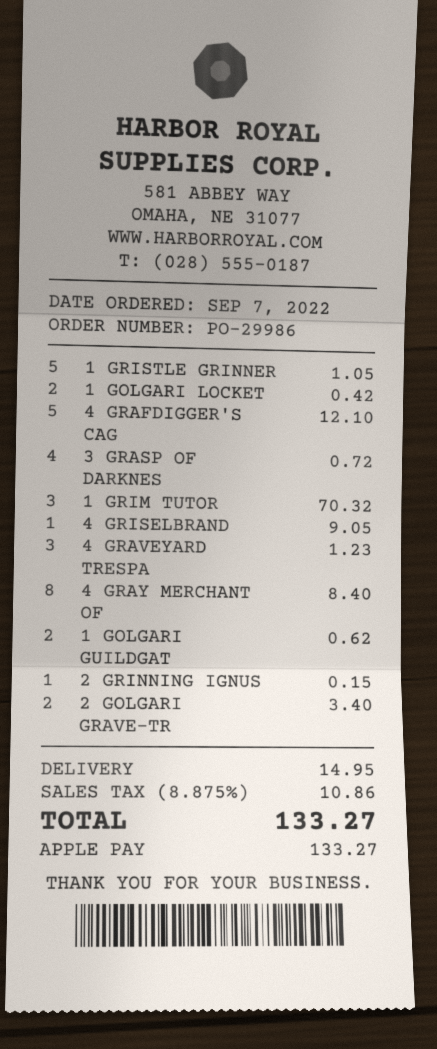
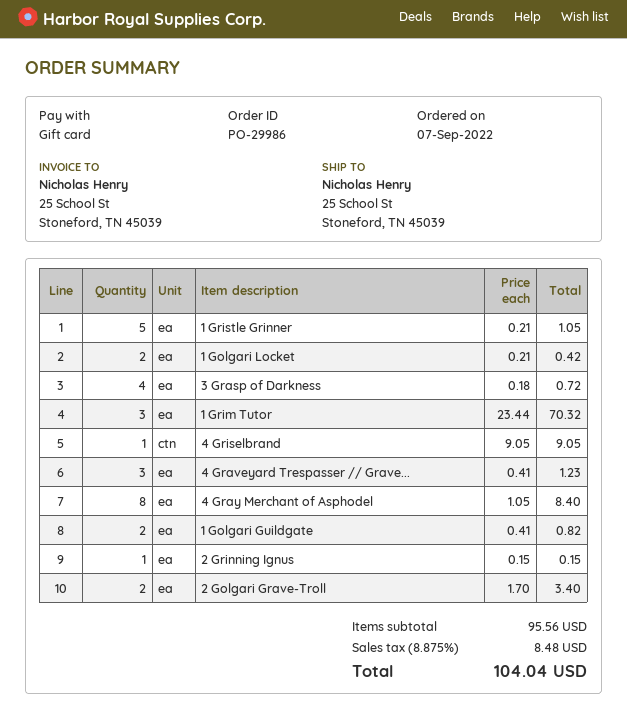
payment method: Apple Pay -> gift card
4 GRAFDIGGER'S CAG: 5 for 12.10 -> none
1 GOLGARI GUILDGAT: 2 for 0.62 -> 2 for 0.82
shipping: 14.95 -> none
tax: 8.875% = 10.86 -> 8.875% = 8.48
total: 133.27 -> 104.04

